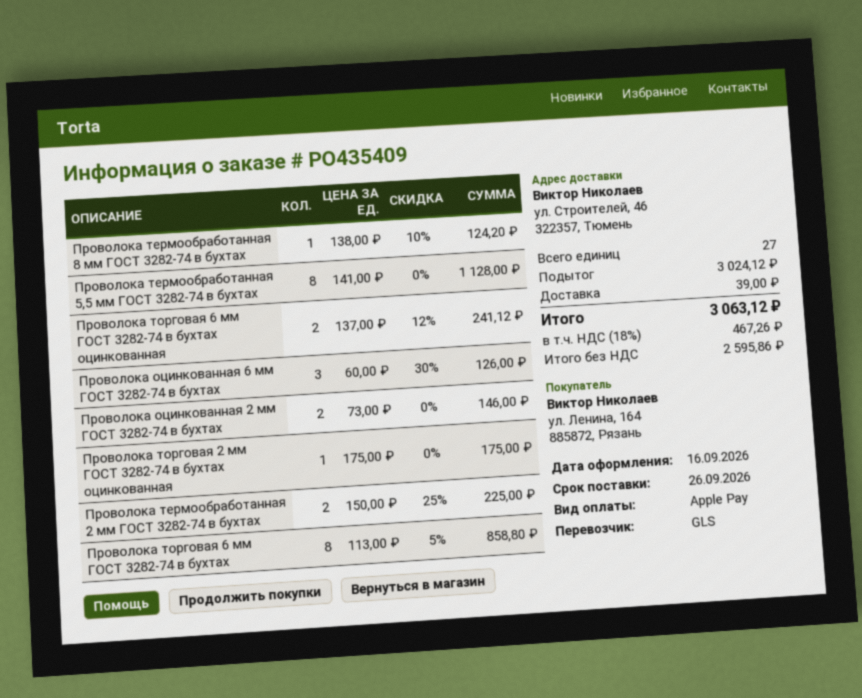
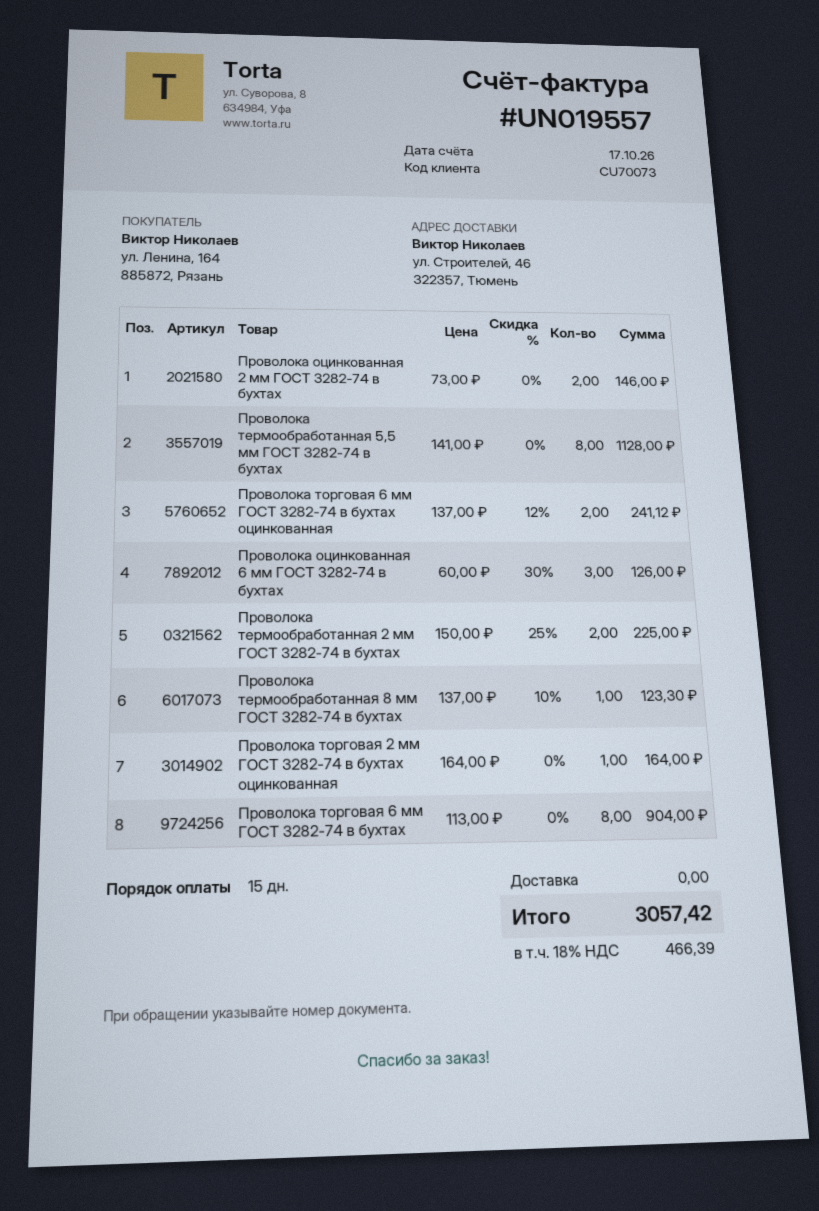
Проволока термообработанная 8 мм ГОСТ 3282-74 в бухтах: 1 x 138.00 - 10% = 124.20 -> 1 x 137.00 - 10% = 123.30
Проволока торговая 2 мм ГОСТ 3282-74 в бухтах оцинкованная: 1 x 175.00 = 175.00 -> 1 x 164.00 = 164.00
Проволока торговая 6 мм ГОСТ 3282-74 в бухтах: 8 x 113.00 - 5% = 858.80 -> 8 x 113.00 = 904.00
shipping: 39.00 -> 0.00
tax: 18% = 467.26 -> 18% = 466.39
total: 3063.12 -> 3057.42

